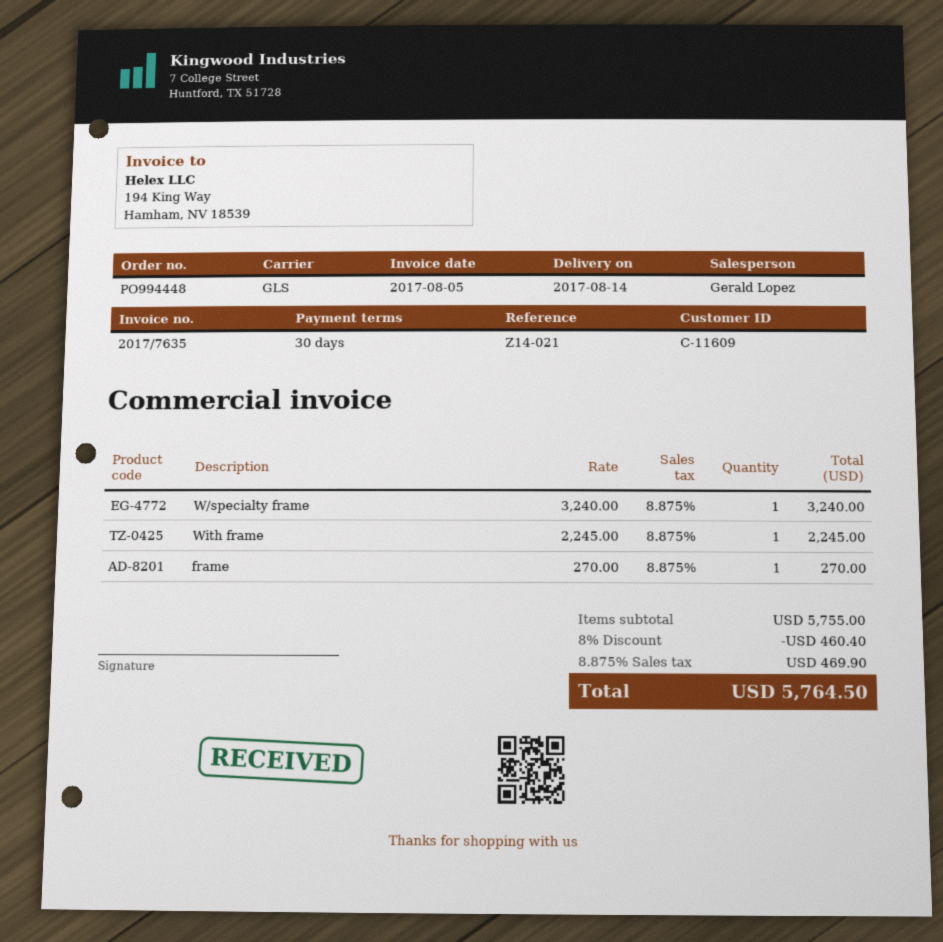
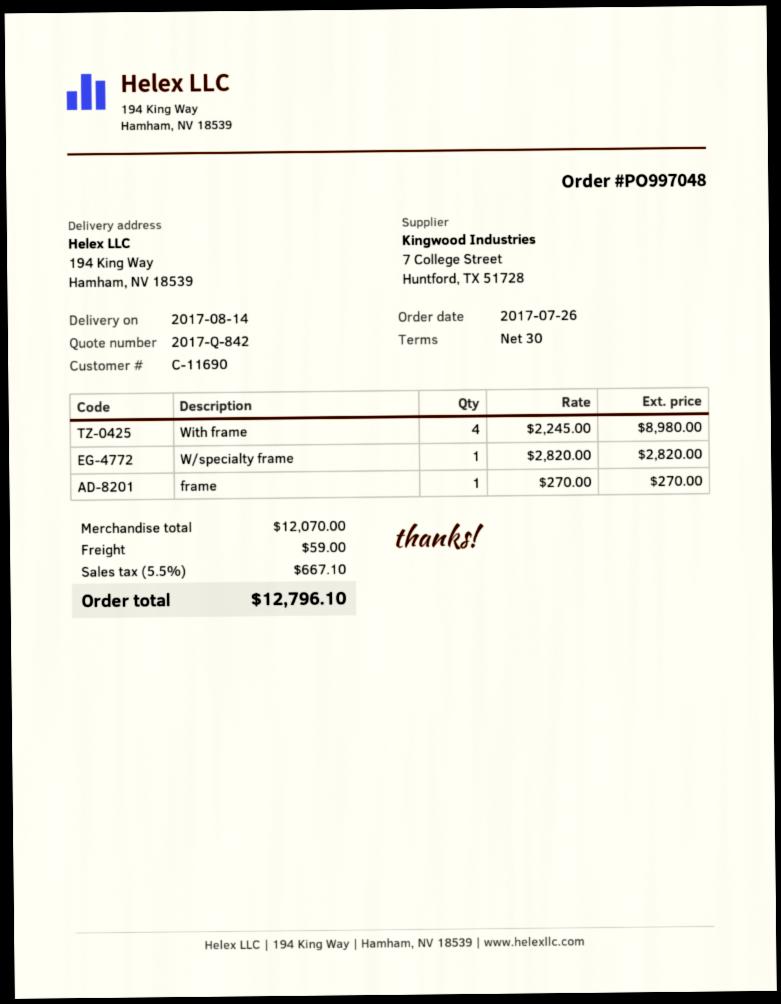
order number: PO994448 -> PO997048
customer number: C-11609 -> C-11690
W/specialty frame: 1 x 3240.00 = 3240.00 -> 1 x 2820.00 = 2820.00
With frame: 1 x 2245.00 = 2245.00 -> 4 x 2245.00 = 8980.00
subtotal: 5755.00 -> 12070.00
discount: 8% = 460.40 -> none
shipping: none -> 59.00
tax: 8.875% = 469.90 -> 5.5% = 667.10
total: 5764.50 -> 12796.10

